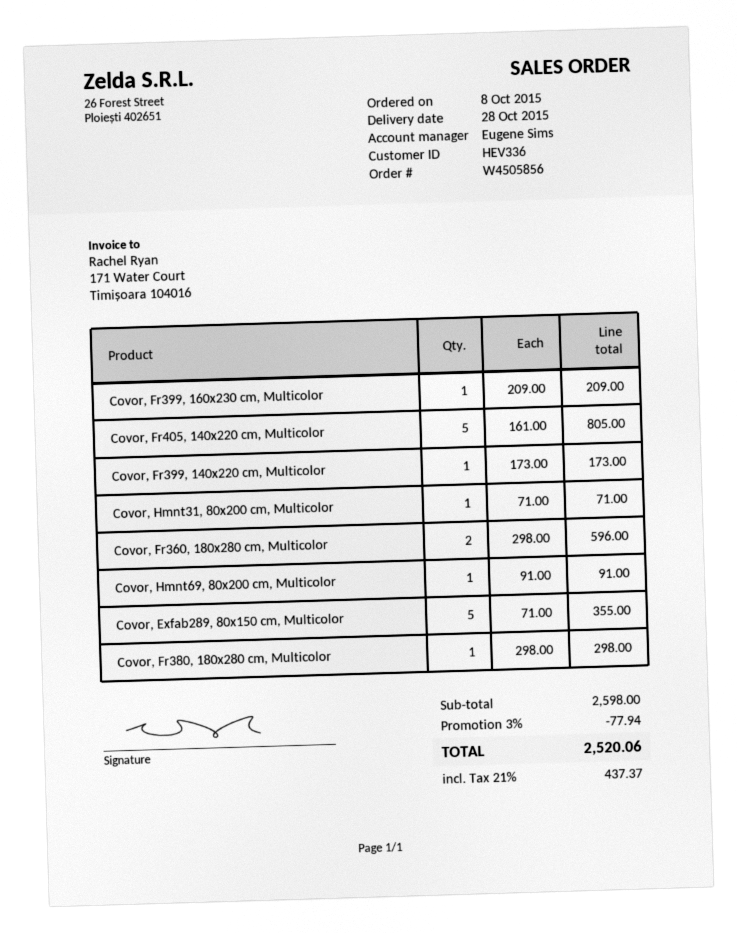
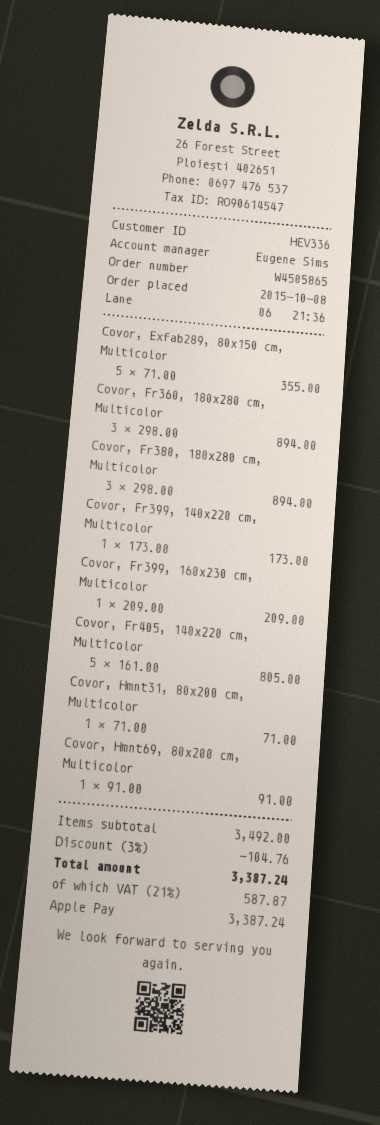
order number: W4505856 -> W4505865
Covor, Fr360, 180x280 cm, Multicolor: 2 x 298.00 = 596.00 -> 3 x 298.00 = 894.00
Covor, Fr380, 180x280 cm, Multicolor: 1 x 298.00 = 298.00 -> 3 x 298.00 = 894.00
subtotal: 2598.00 -> 3492.00
discount: 3% = 77.94 -> 3% = 104.76
tax: 21% = 437.37 -> 21% = 587.87
total: 2520.06 -> 3387.24

